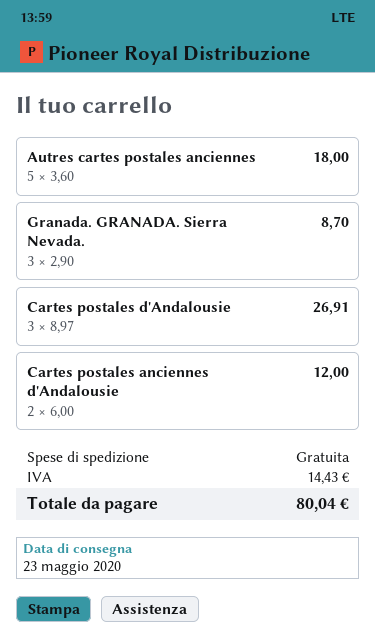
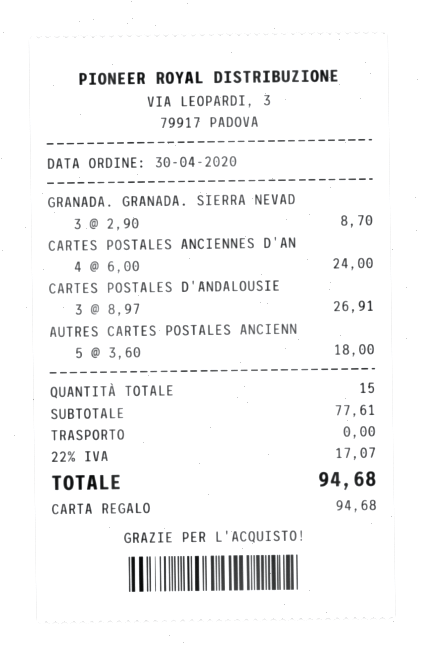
Cartes postales anciennes d'Andalousie: 2 x 6.00 = 12.00 -> 4 x 6.00 = 24.00
tax: 14.43 -> 17.07
total: 80.04 -> 94.68

